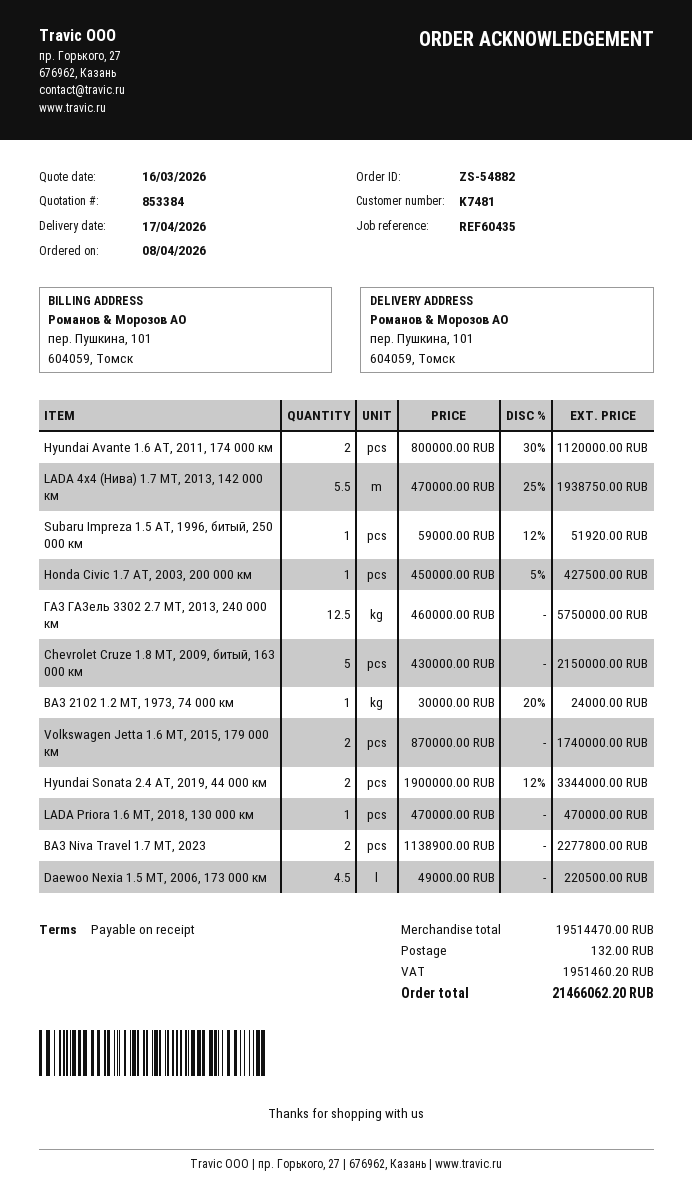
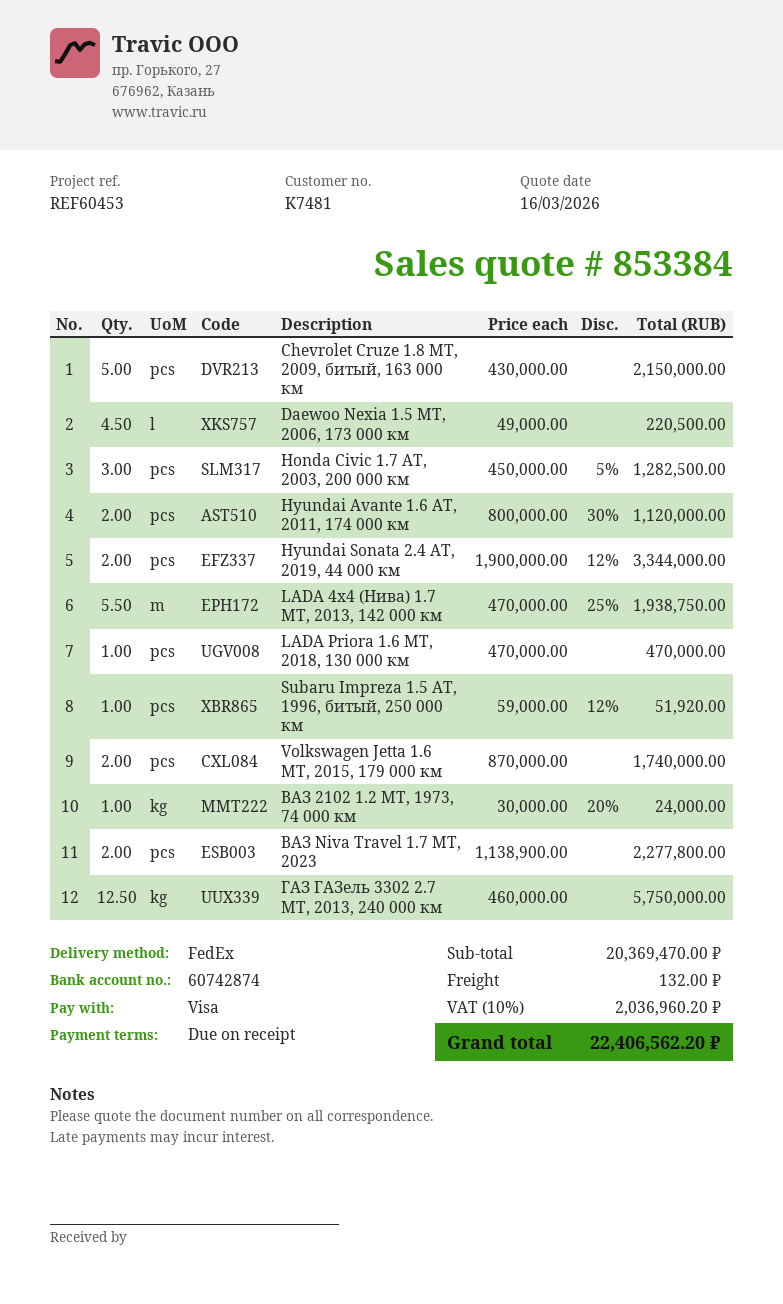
reference: REF60435 -> REF60453
Honda Civic 1.7 AT, 2003, 200 000 км: 1 x 450000.00 - 5% = 427500.00 -> 3 x 450000.00 - 5% = 1282500.00
subtotal: 19514470.00 -> 20369470.00
tax: 1951460.20 -> 2036960.20
total: 21466062.20 -> 22406562.20

